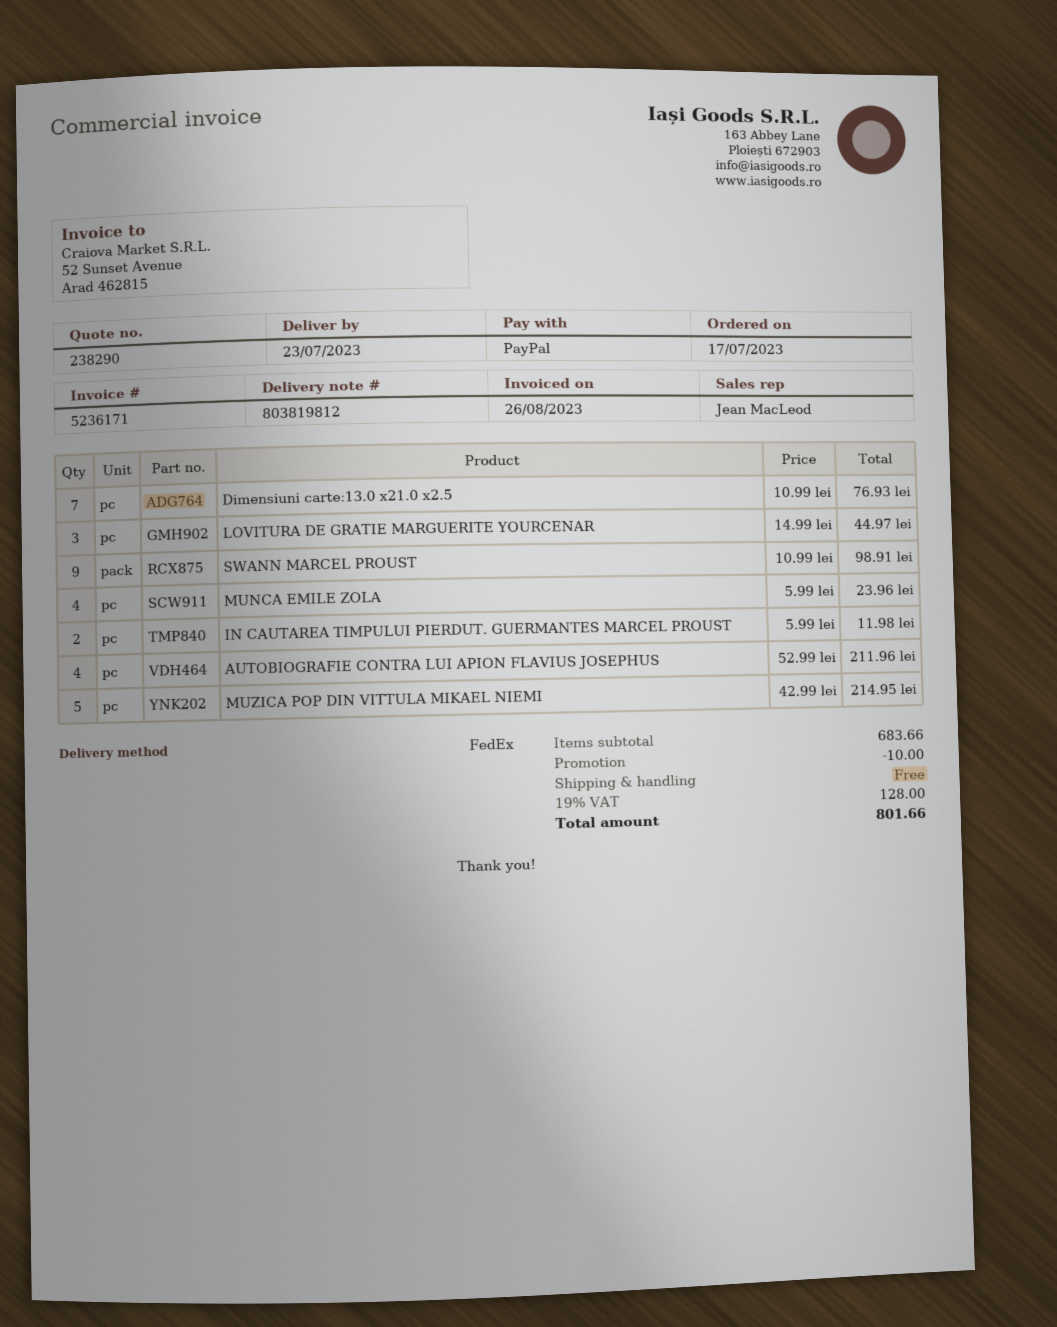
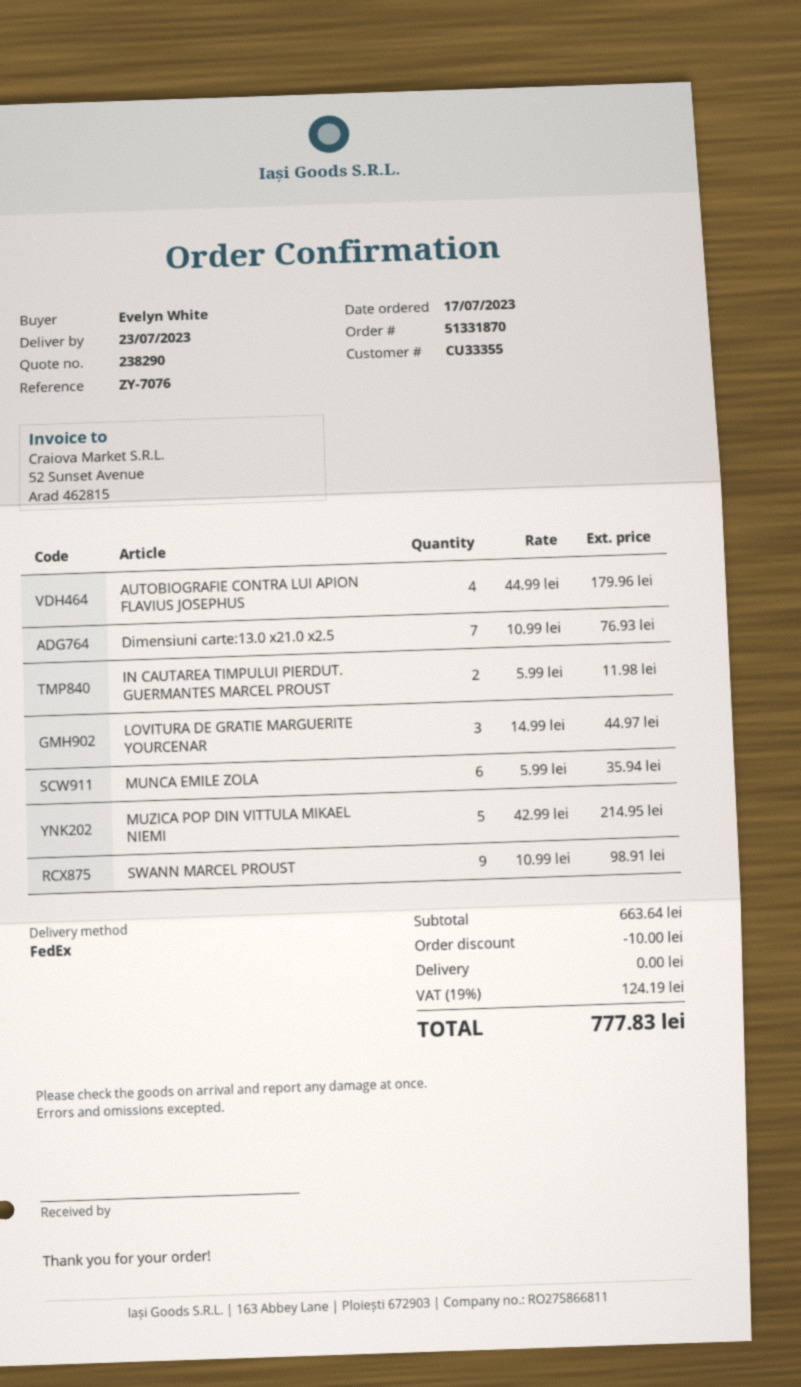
MUNCA EMILE ZOLA: 4 x 5.99 = 23.96 -> 6 x 5.99 = 35.94
AUTOBIOGRAFIE CONTRA LUI APION FLAVIUS JOSEPHUS: 4 x 52.99 = 211.96 -> 4 x 44.99 = 179.96
subtotal: 683.66 -> 663.64
tax: 19% = 128.00 -> 19% = 124.19
total: 801.66 -> 777.83

